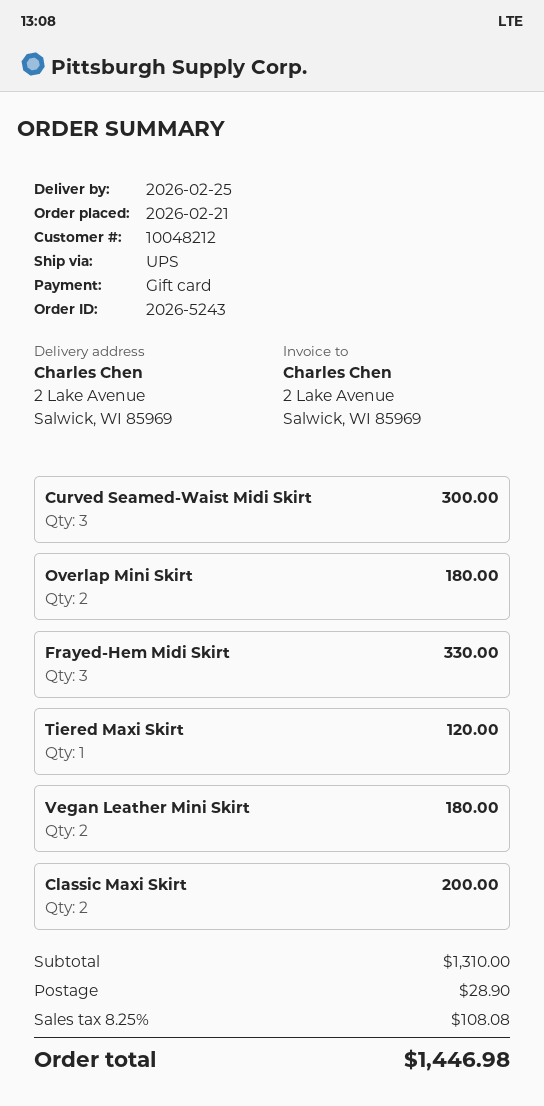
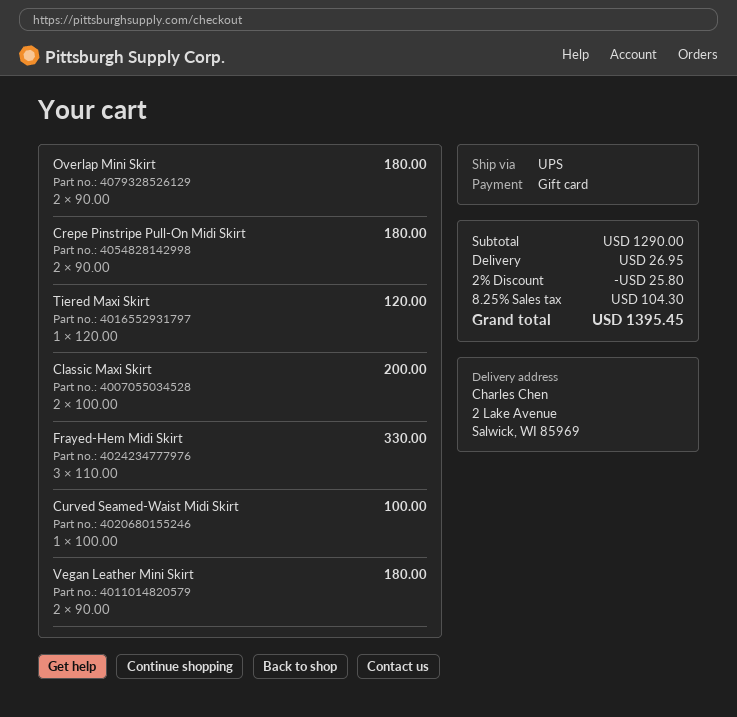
Curved Seamed-Waist Midi Skirt: 3 for 300.00 -> 1 for 100.00
Crepe Pinstripe Pull-On Midi Skirt: none -> 2 for 180.00
subtotal: 1310.00 -> 1290.00
discount: none -> 2% = 25.80
shipping: 28.90 -> 26.95
tax: 8.25% = 108.08 -> 8.25% = 104.30
total: 1446.98 -> 1395.45

